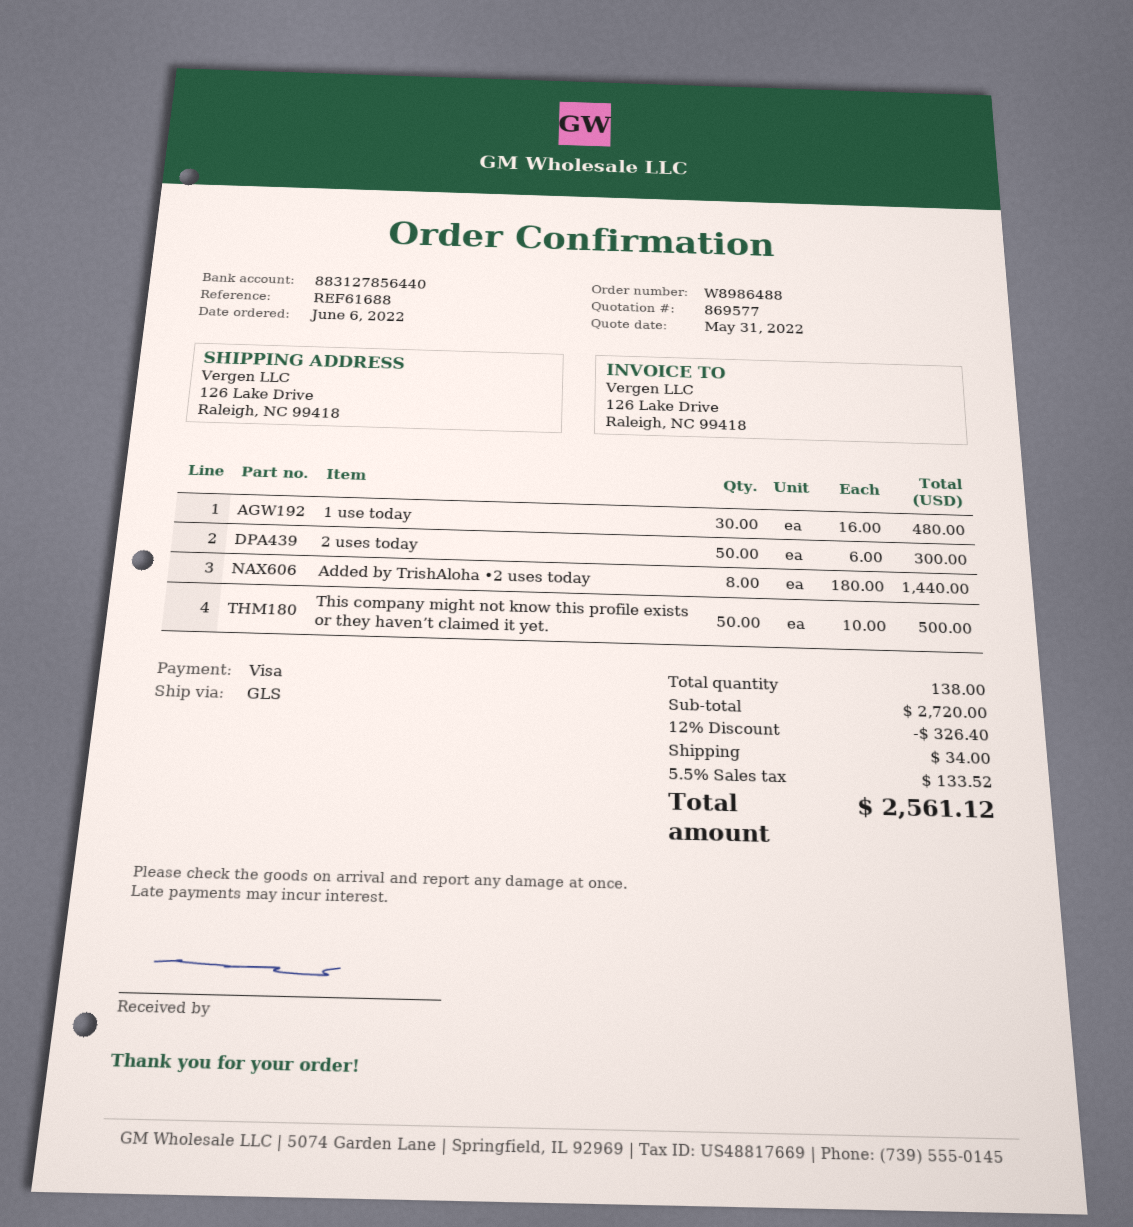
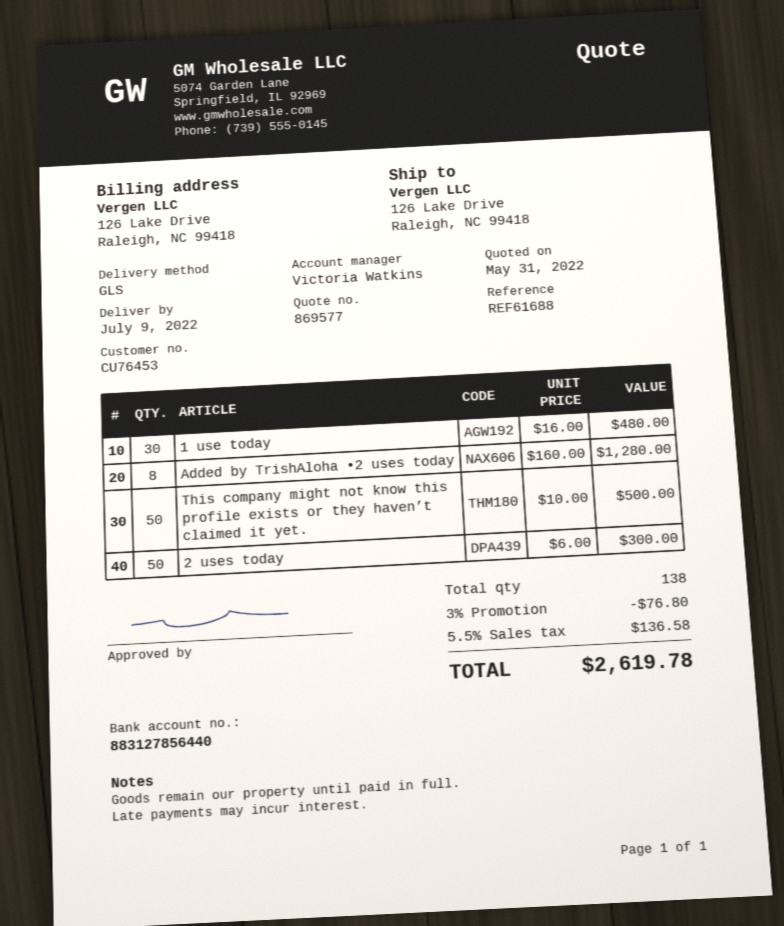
Added by TrishAloha •2 uses today: 8 x 180.00 = 1440.00 -> 8 x 160.00 = 1280.00
discount: 12% = 326.40 -> 3% = 76.80
shipping: 34.00 -> none
tax: 5.5% = 133.52 -> 5.5% = 136.58
total: 2561.12 -> 2619.78

